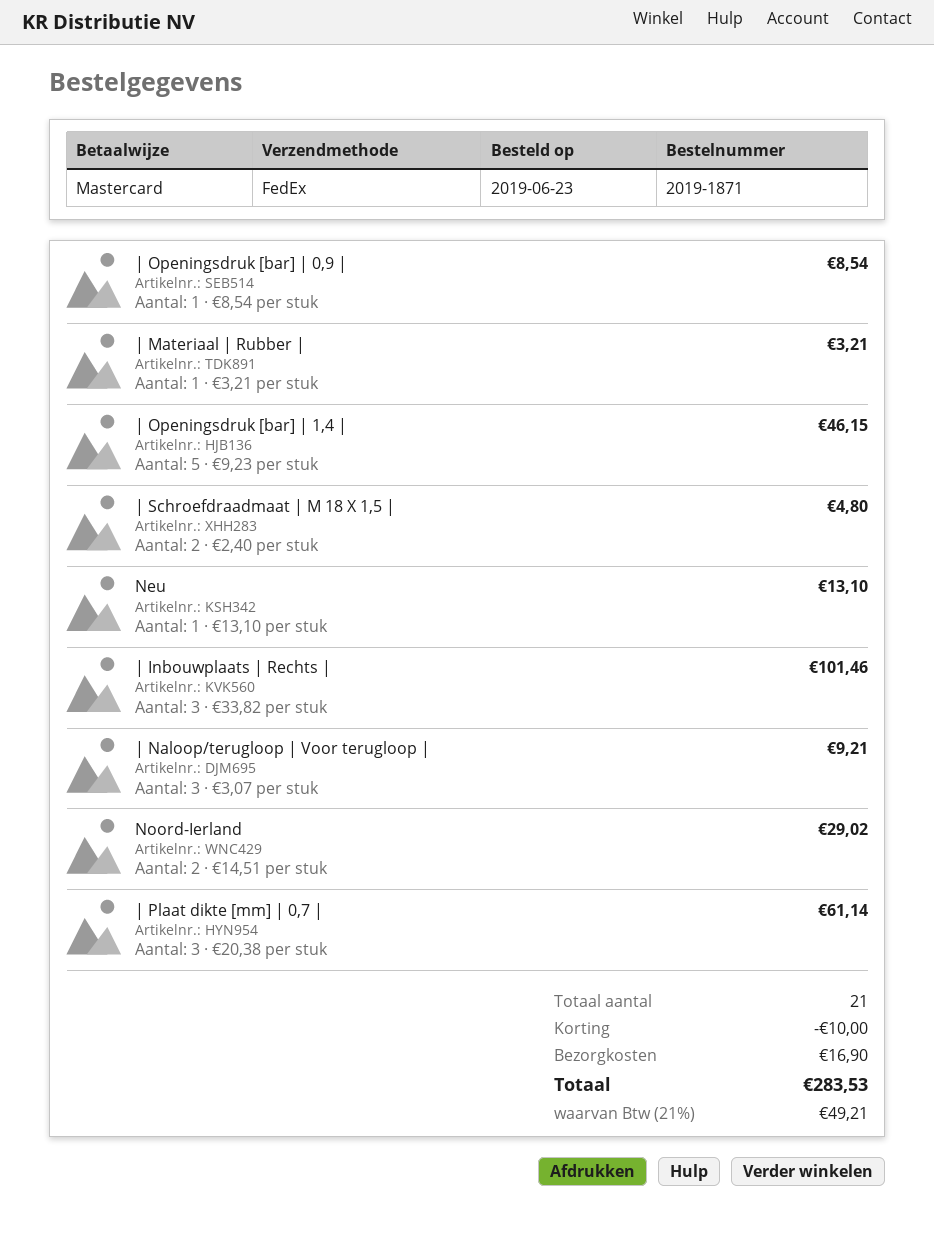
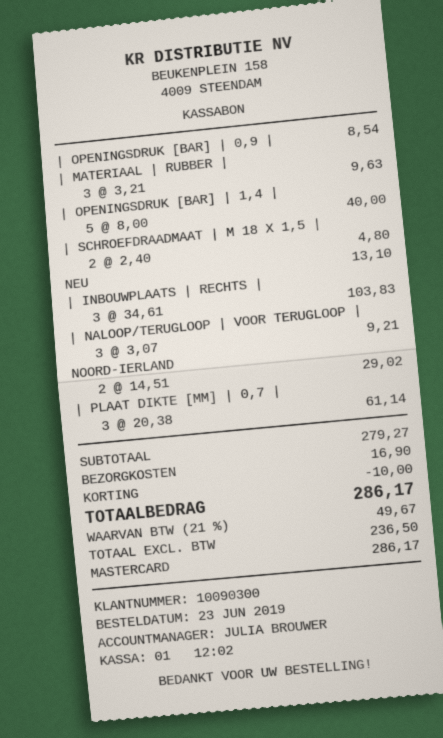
| Materiaal | Rubber |: 1 x 3.21 = 3.21 -> 3 x 3.21 = 9.63
| Openingsdruk [bar] | 1,4 |: 5 x 9.23 = 46.15 -> 5 x 8.00 = 40.00
| Inbouwplaats | Rechts |: 3 x 33.82 = 101.46 -> 3 x 34.61 = 103.83
tax: 21% = 49.21 -> 21% = 49.67
total: 283.53 -> 286.17

